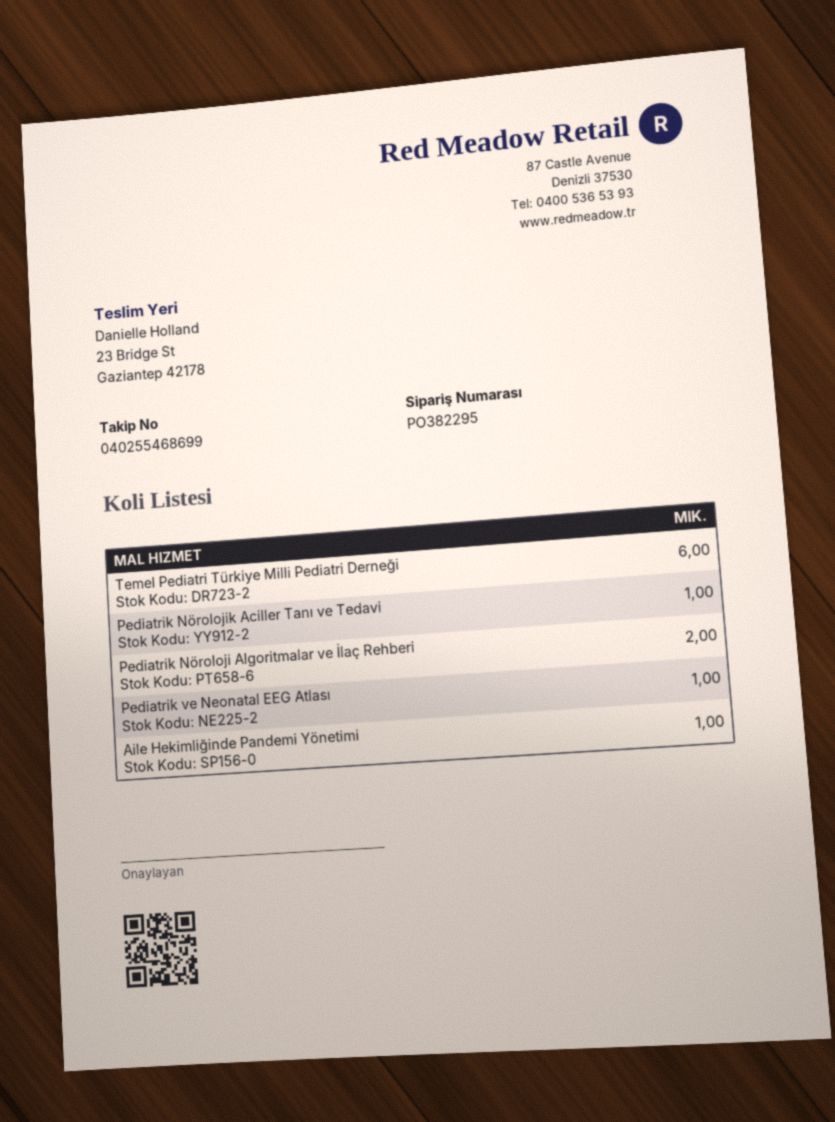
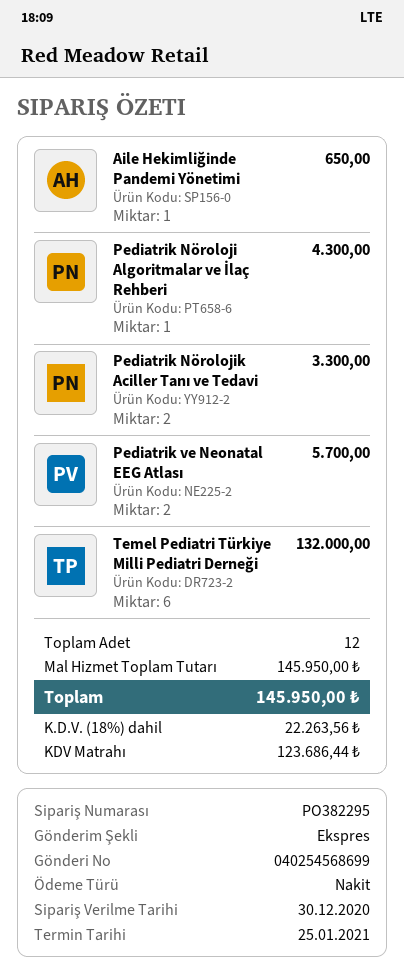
tracking number: 040255468699 -> 040254568699
Pediatrik Nörolojik Aciller Tanı ve Tedavi: 1 -> 2
Pediatrik Nöroloji Algoritmalar ve İlaç Rehberi: 2 -> 1
Pediatrik ve Neonatal EEG Atlası: 1 -> 2

